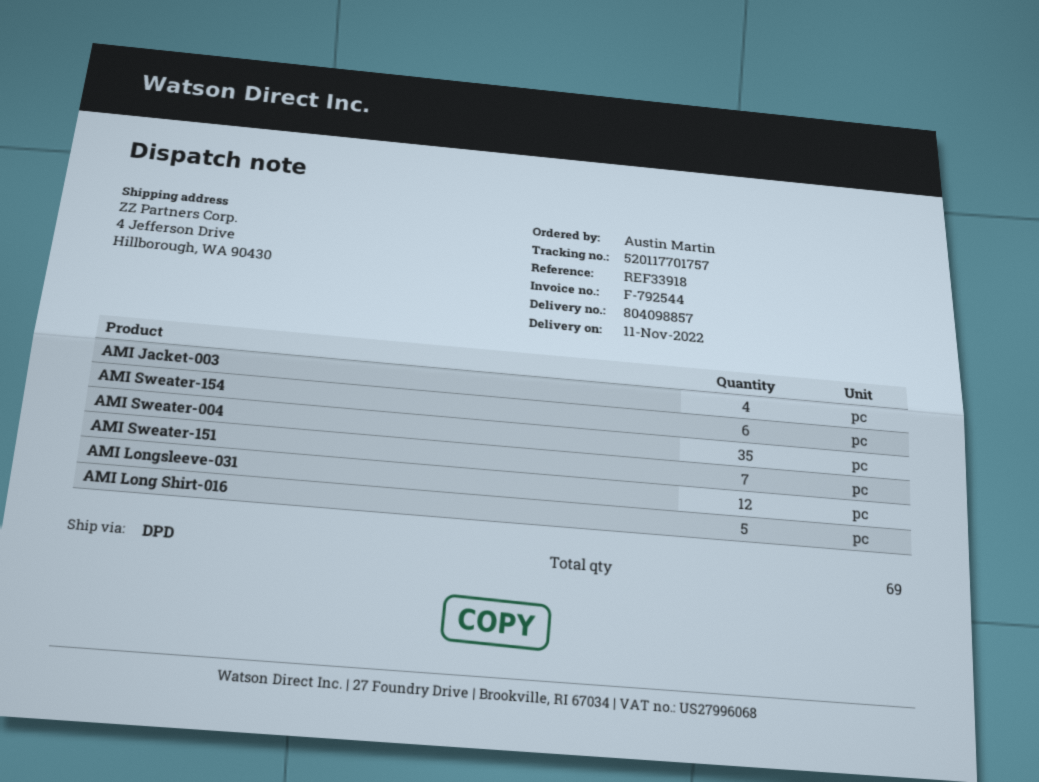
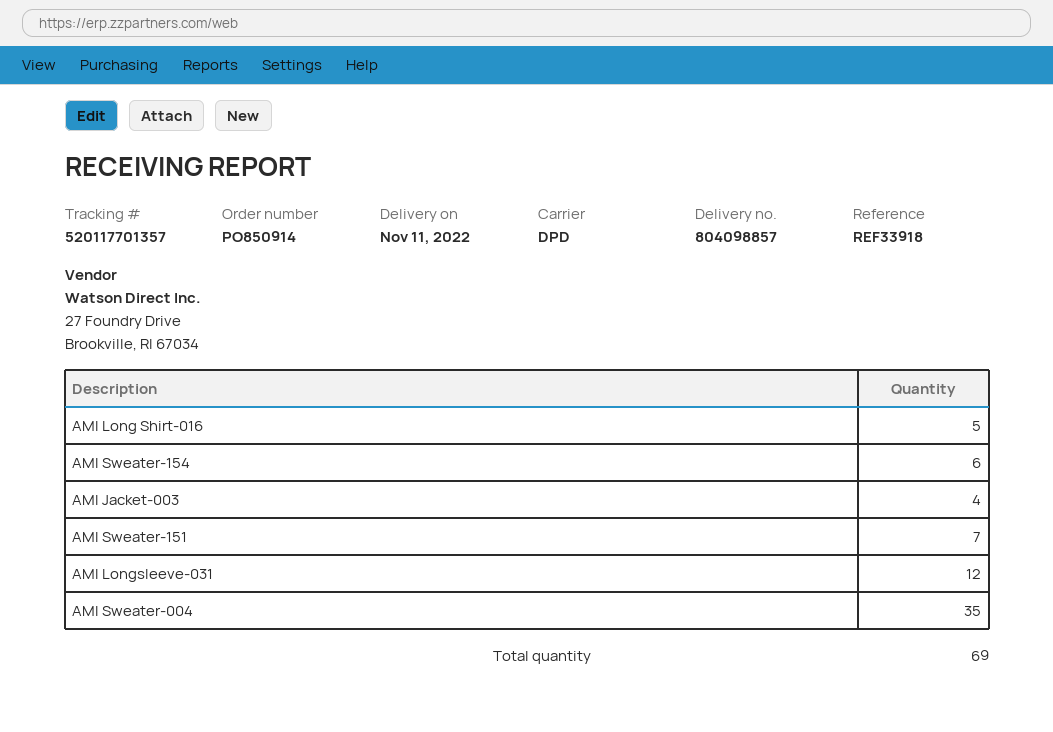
tracking number: 520117701757 -> 520117701357

